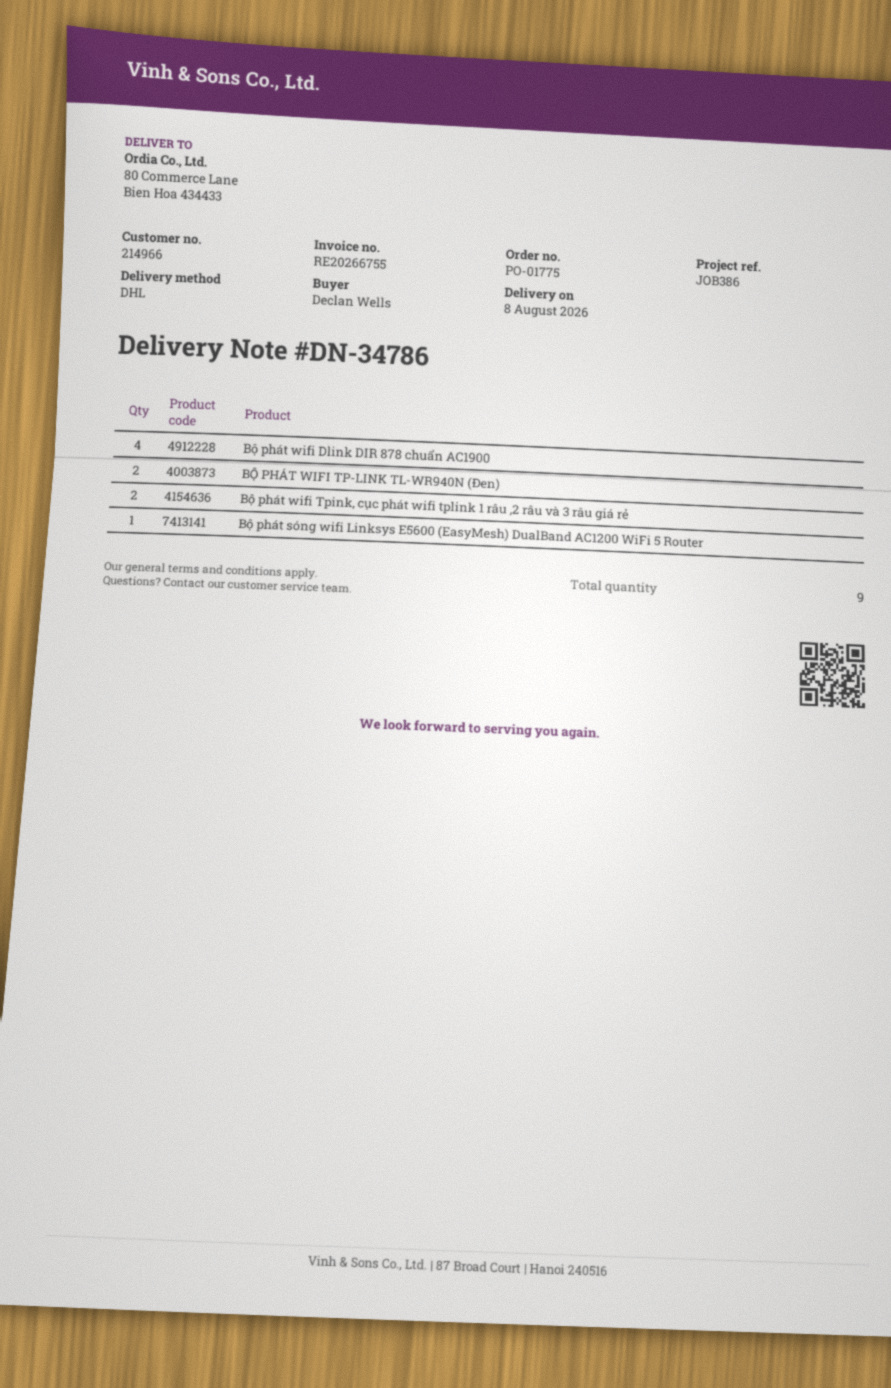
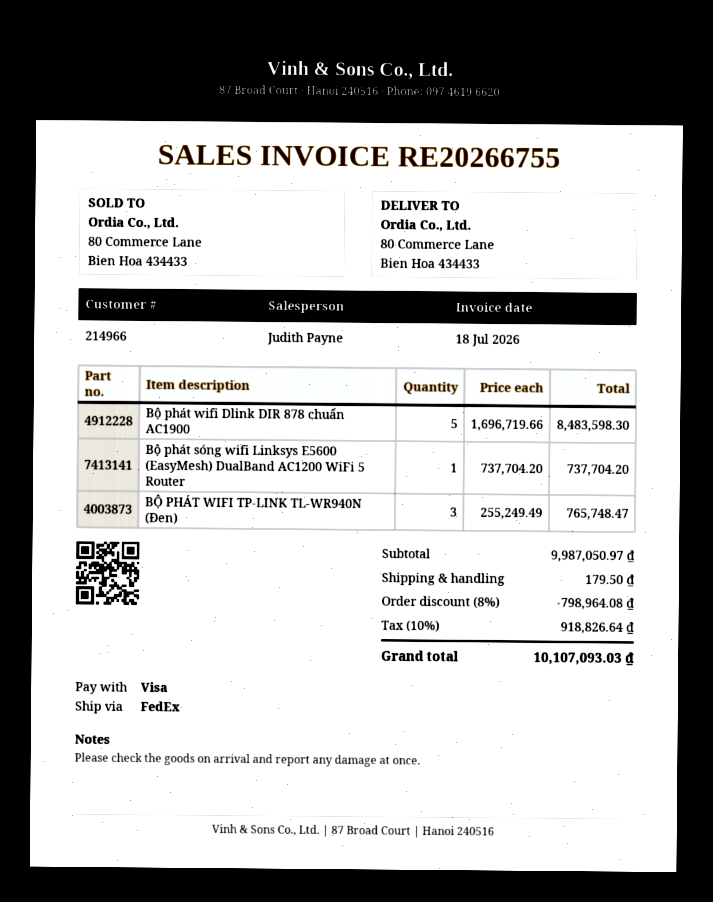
shipping method: DHL -> FedEx
Bộ phát wifi Dlink DIR 878 chuẩn AC1900: 4 -> 5
BỘ PHÁT WIFI TP-LINK TL-WR940N (Đen): 2 -> 3
Bộ phát wifi Tpink, cục phát wifi tplink 1 râu ,2 râu và 3 râu giá rẻ: 2 -> none

